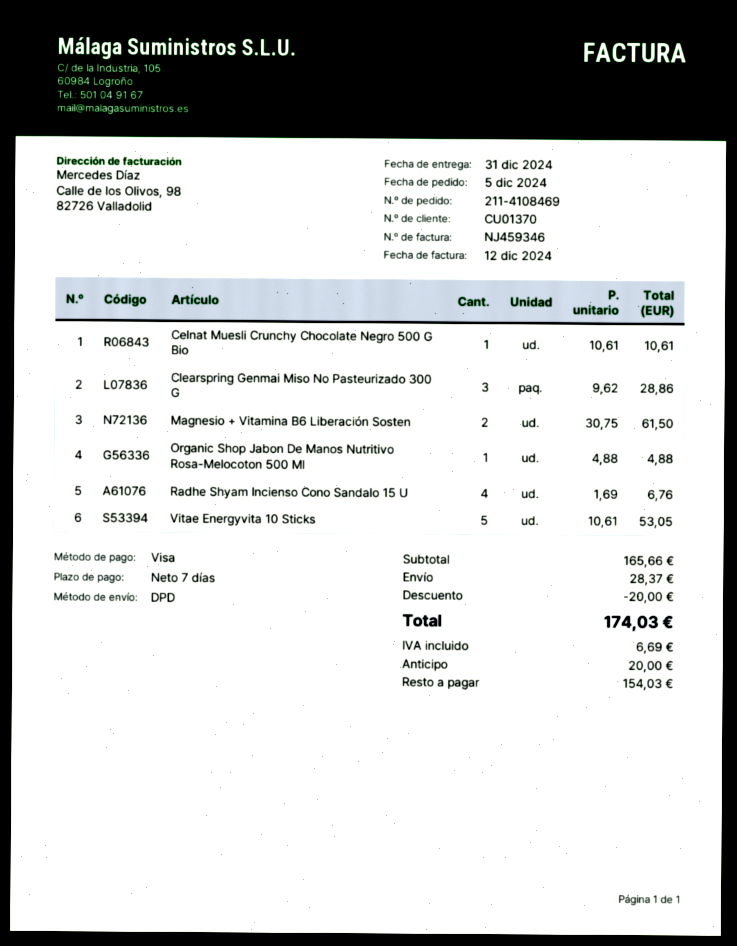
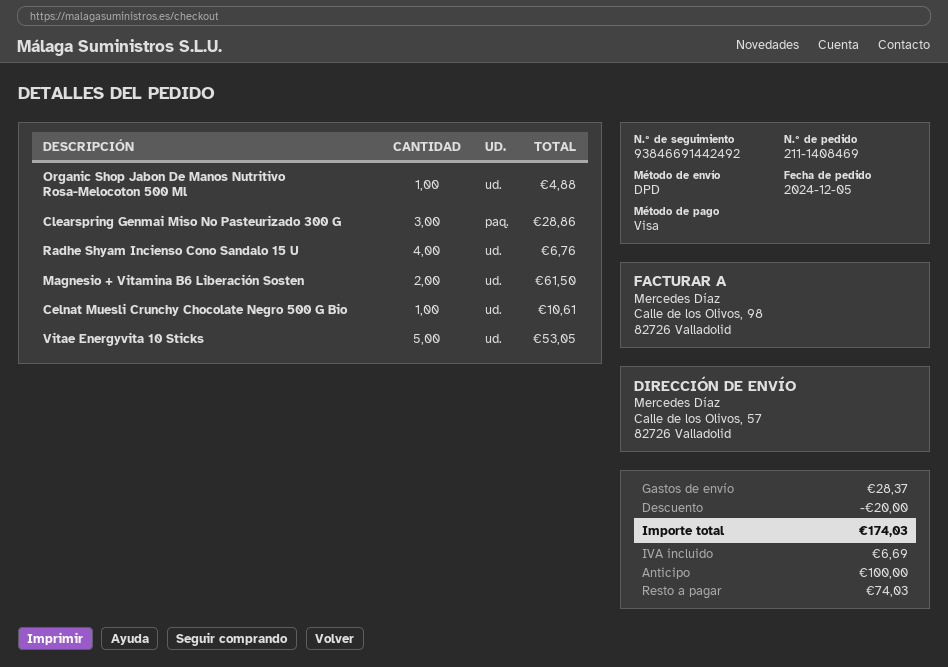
order number: 211-4108469 -> 211-1408469
deposit: 20.00 -> 100.00
balance: 154.03 -> 74.03

